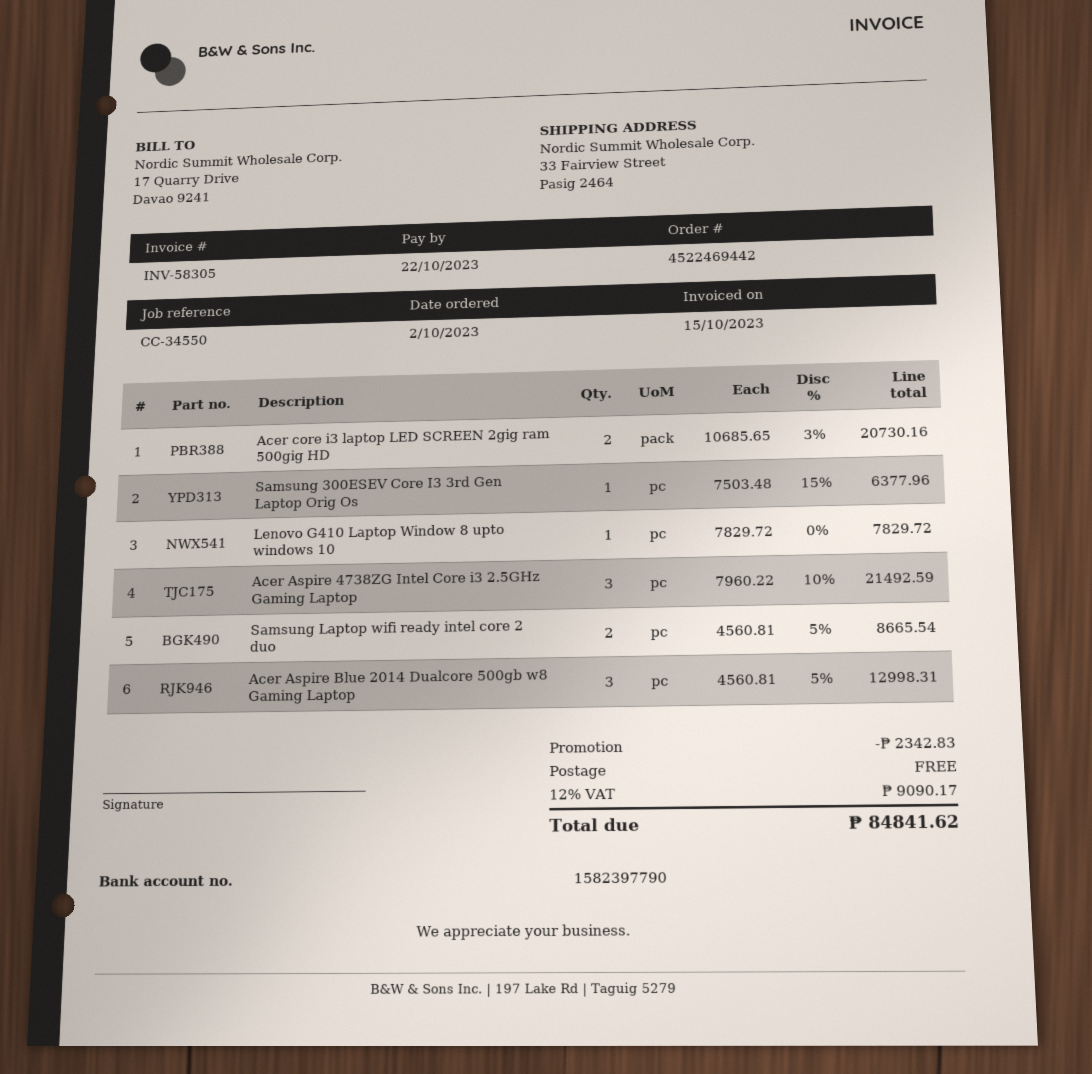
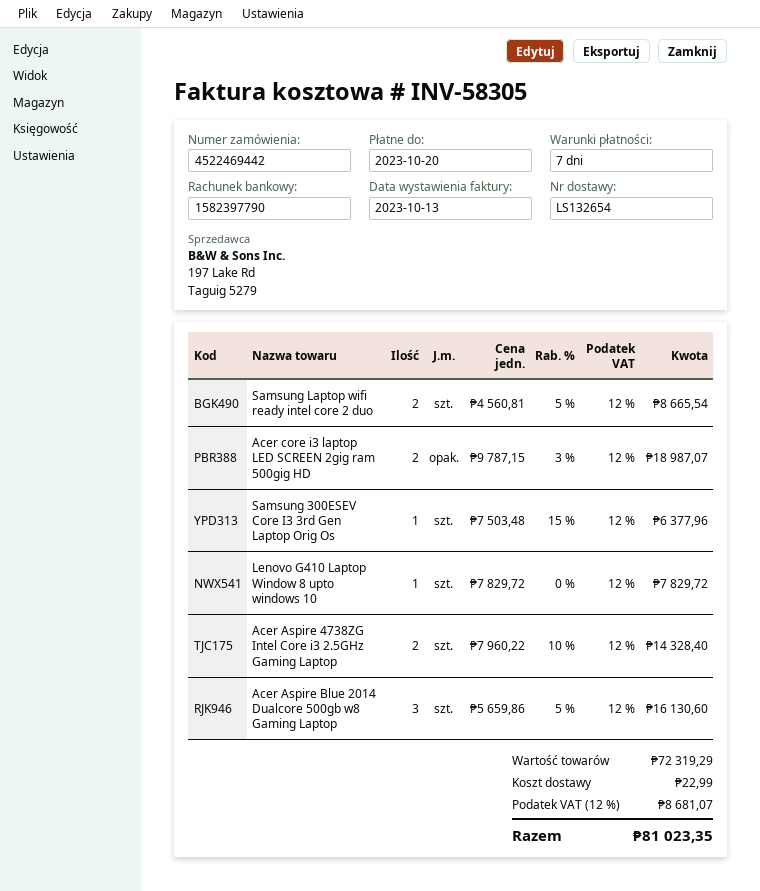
invoice date: 2023-10-15 -> 2023-10-13
due date: 2023-10-22 -> 2023-10-20
Acer core i3 laptop LED SCREEN 2gig ram 500gig HD: 2 x 10685.65 - 3% = 20730.16 -> 2 x 9787.15 - 3% = 18987.07
Acer Aspire 4738ZG Intel Core i3 2.5GHz Gaming Laptop: 3 x 7960.22 - 10% = 21492.59 -> 2 x 7960.22 - 10% = 14328.40
Acer Aspire Blue 2014 Dualcore 500gb w8 Gaming Laptop: 3 x 4560.81 - 5% = 12998.31 -> 3 x 5659.86 - 5% = 16130.60
discount: 2342.83 -> none
shipping: 0.00 -> 22.99
tax: 12% = 9090.17 -> 12% = 8681.07
total: 84841.62 -> 81023.35

